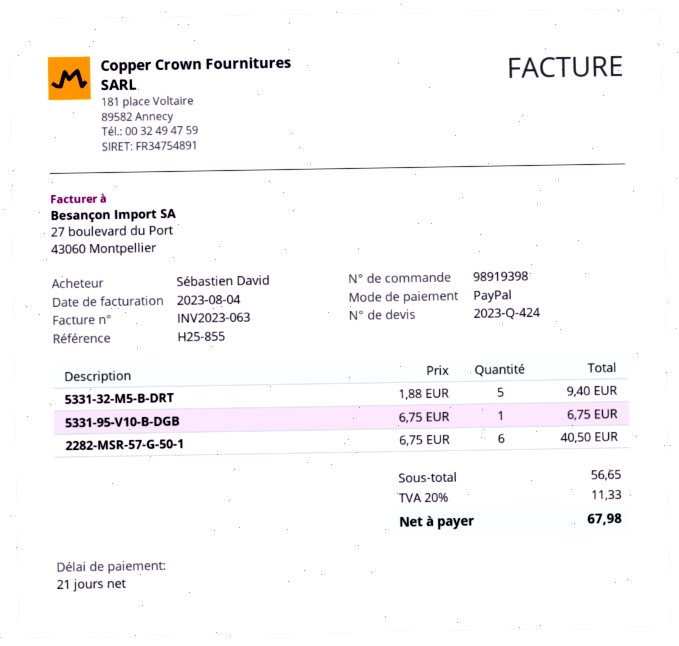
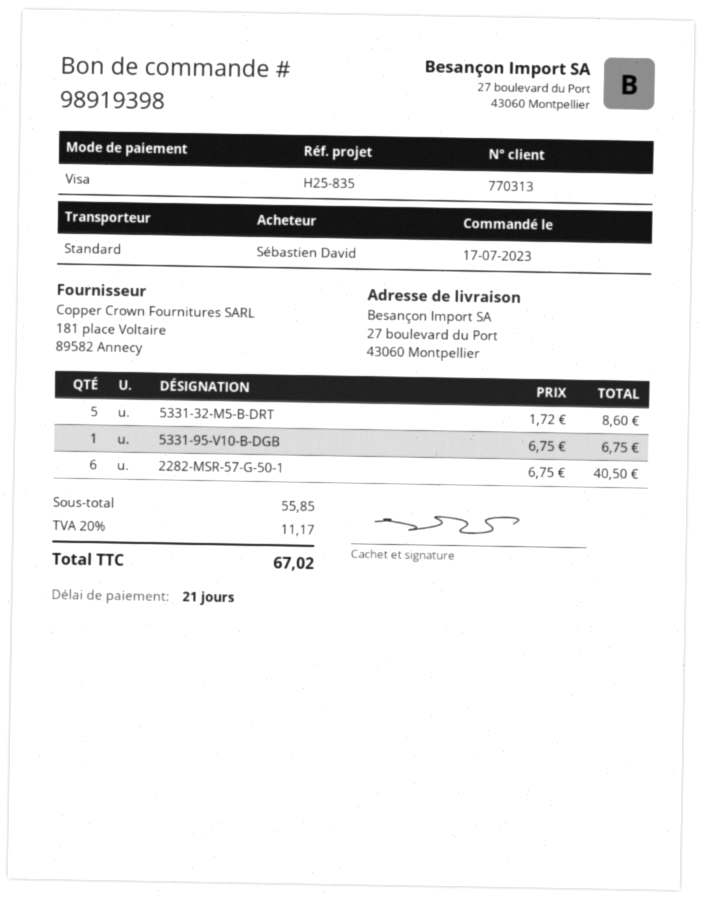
reference: H25-855 -> H25-835
payment method: PayPal -> Visa
5331-32-M5-B-DRT: 5 x 1.88 = 9.40 -> 5 x 1.72 = 8.60
subtotal: 56.65 -> 55.85
tax: 20% = 11.33 -> 20% = 11.17
total: 67.98 -> 67.02

